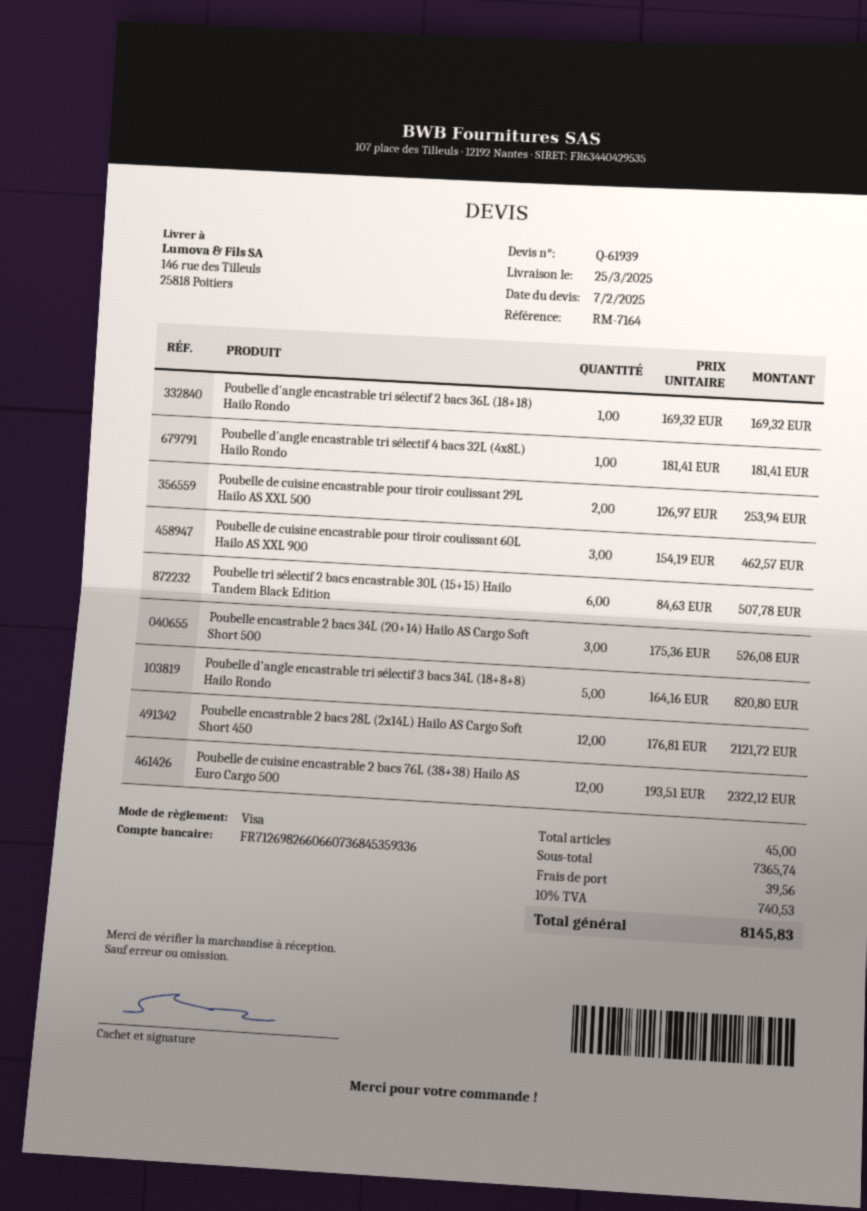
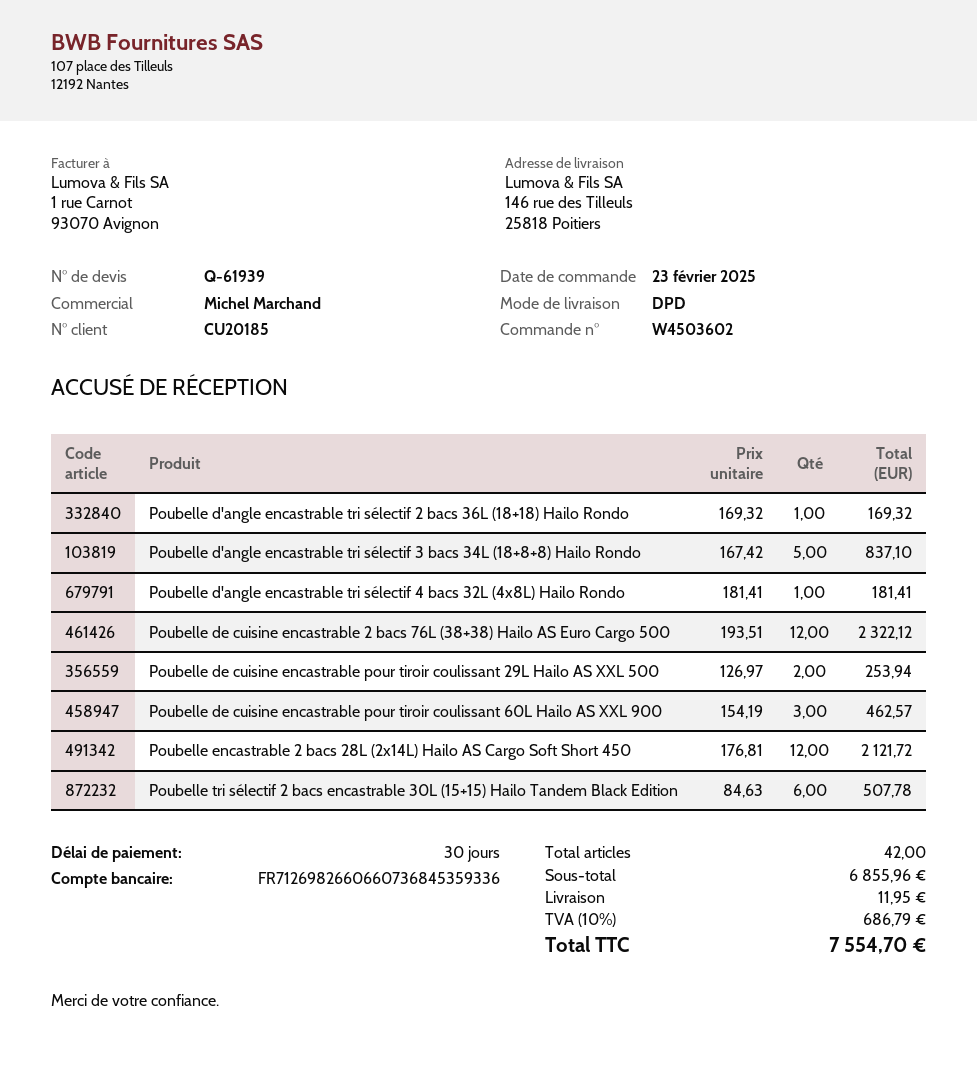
Poubelle encastrable 2 bacs 34L (20+14) Hailo AS Cargo Soft Short 500: 3 x 175.36 = 526.08 -> none
Poubelle d'angle encastrable tri sélectif 3 bacs 34L (18+8+8) Hailo Rondo: 5 x 164.16 = 820.80 -> 5 x 167.42 = 837.10
total quantity: 45 -> 42
subtotal: 7365.74 -> 6855.96
shipping: 39.56 -> 11.95
tax: 10% = 740.53 -> 10% = 686.79
total: 8145.83 -> 7554.70

